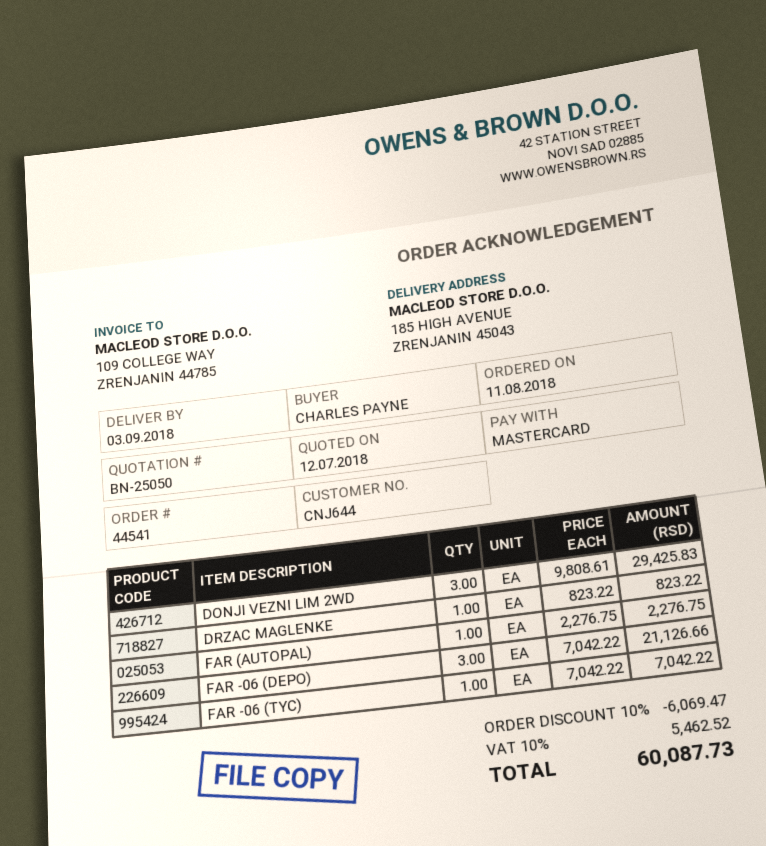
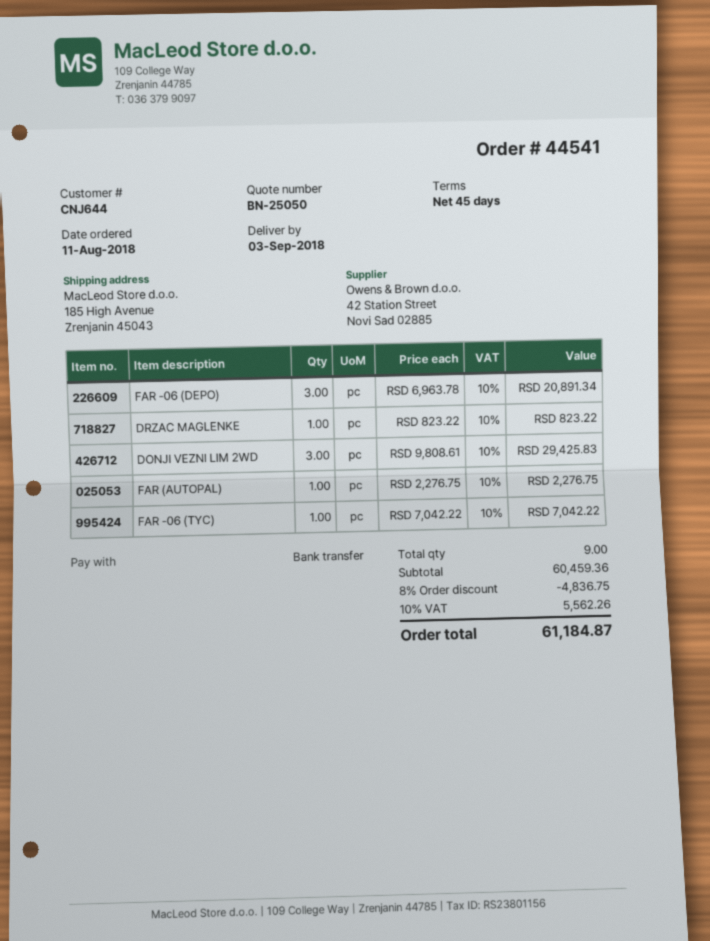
payment method: Mastercard -> bank transfer
FAR -06 (DEPO): 3 x 7042.22 = 21126.66 -> 3 x 6963.78 = 20891.34
discount: 10% = 6069.47 -> 8% = 4836.75
tax: 10% = 5462.52 -> 10% = 5562.26
total: 60087.73 -> 61184.87

